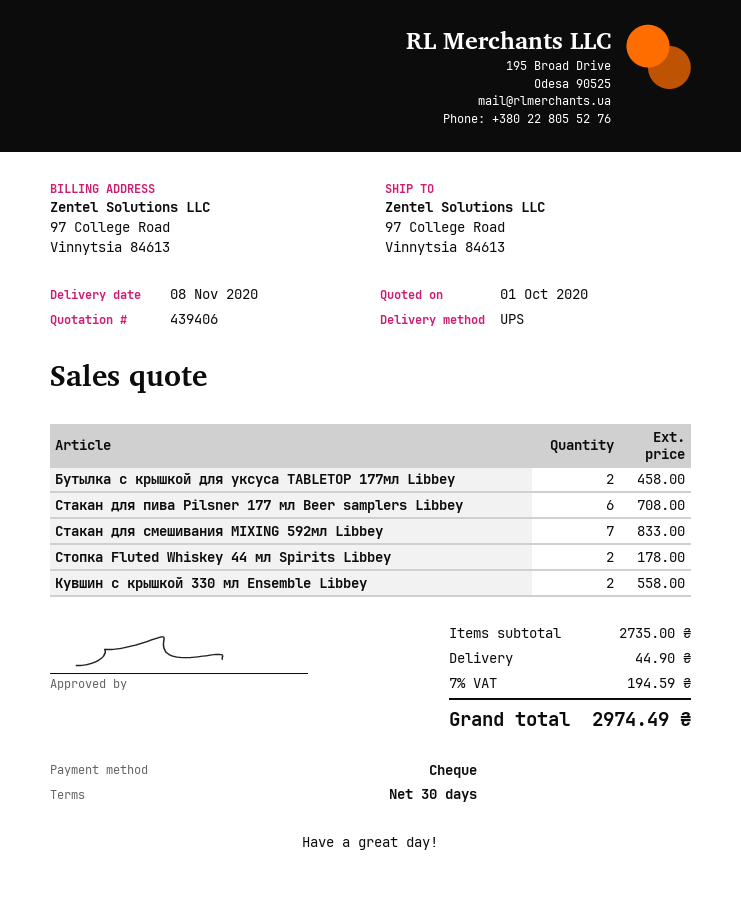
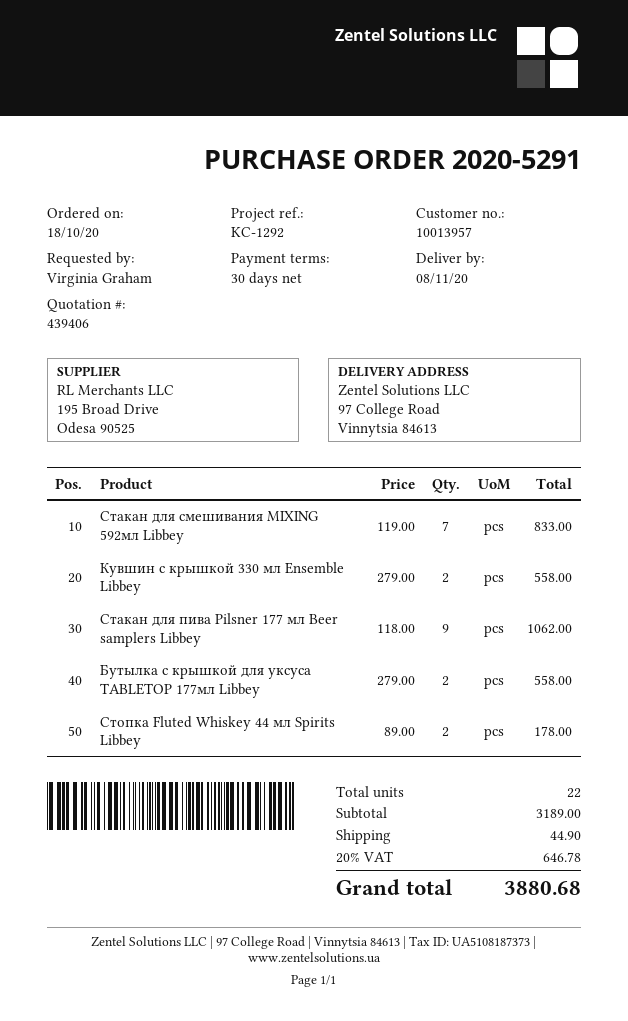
Бутылка с крышкой для уксуса TABLETOP 177мл Libbey: 2 for 458.00 -> 2 for 558.00
Стакан для пива Pilsner 177 мл Beer samplers Libbey: 6 for 708.00 -> 9 for 1062.00
subtotal: 2735.00 -> 3189.00
tax: 7% = 194.59 -> 20% = 646.78
total: 2974.49 -> 3880.68

